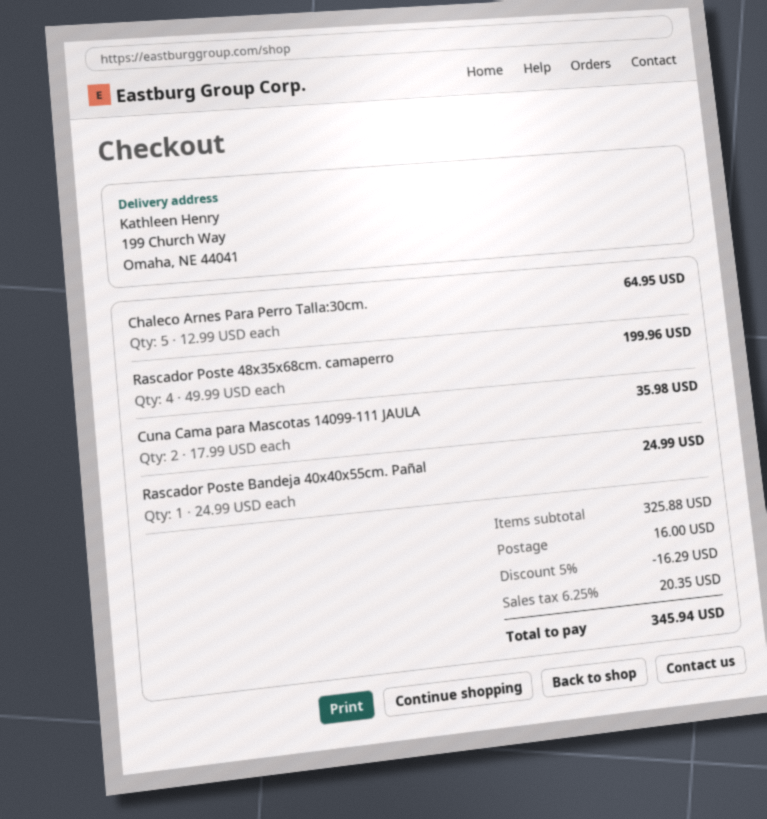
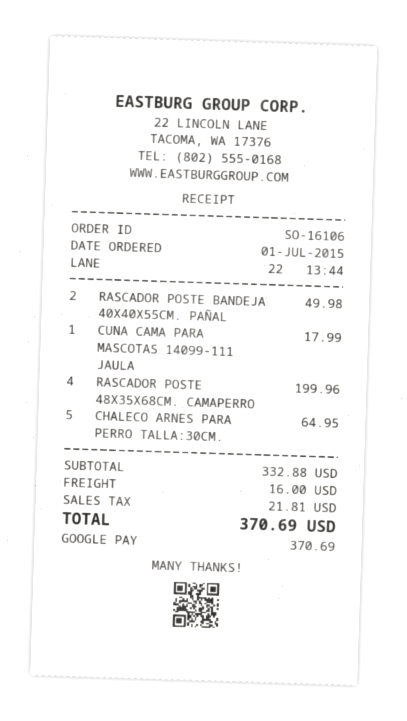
Cuna Cama para Mascotas 14099-111 JAULA: 2 for 35.98 -> 1 for 17.99
Rascador Poste Bandeja 40x40x55cm. Pañal: 1 for 24.99 -> 2 for 49.98
subtotal: 325.88 -> 332.88
discount: 5% = 16.29 -> none
tax: 20.35 -> 21.81
total: 345.94 -> 370.69

